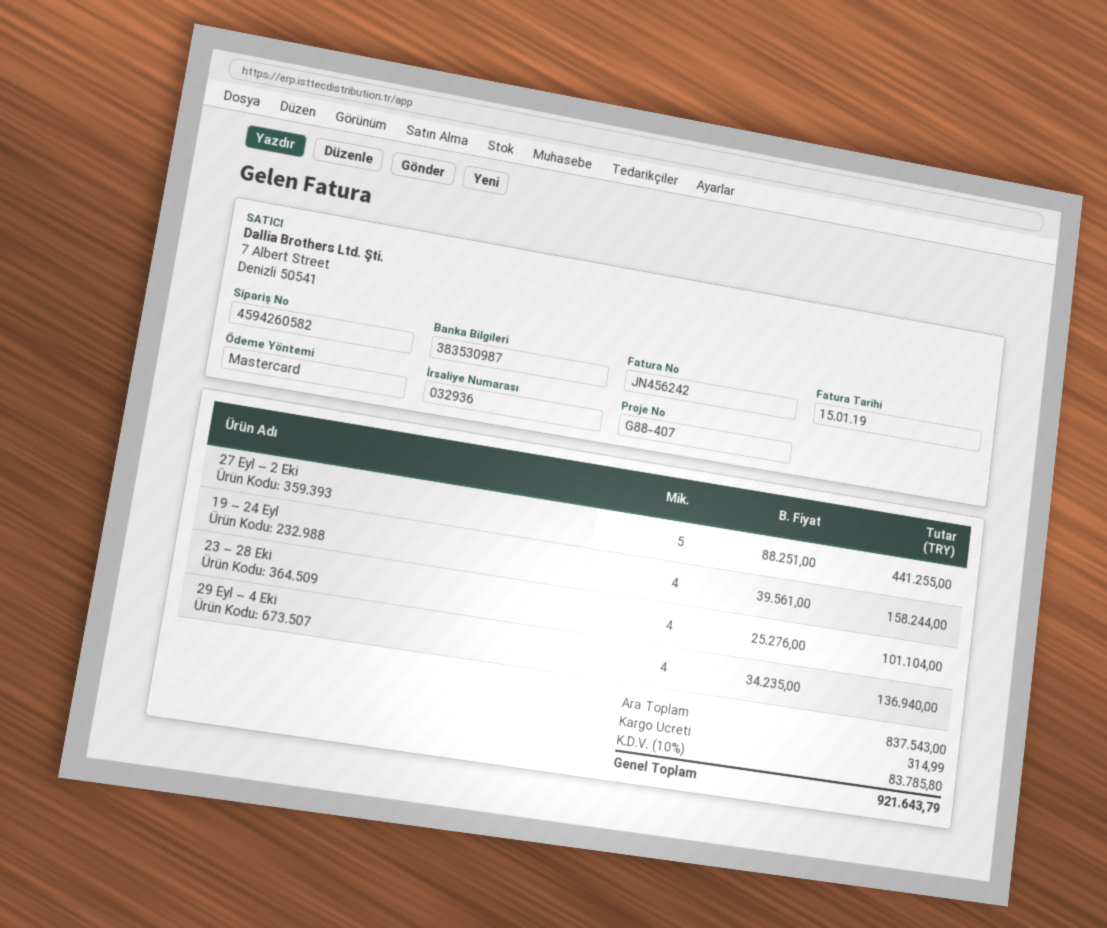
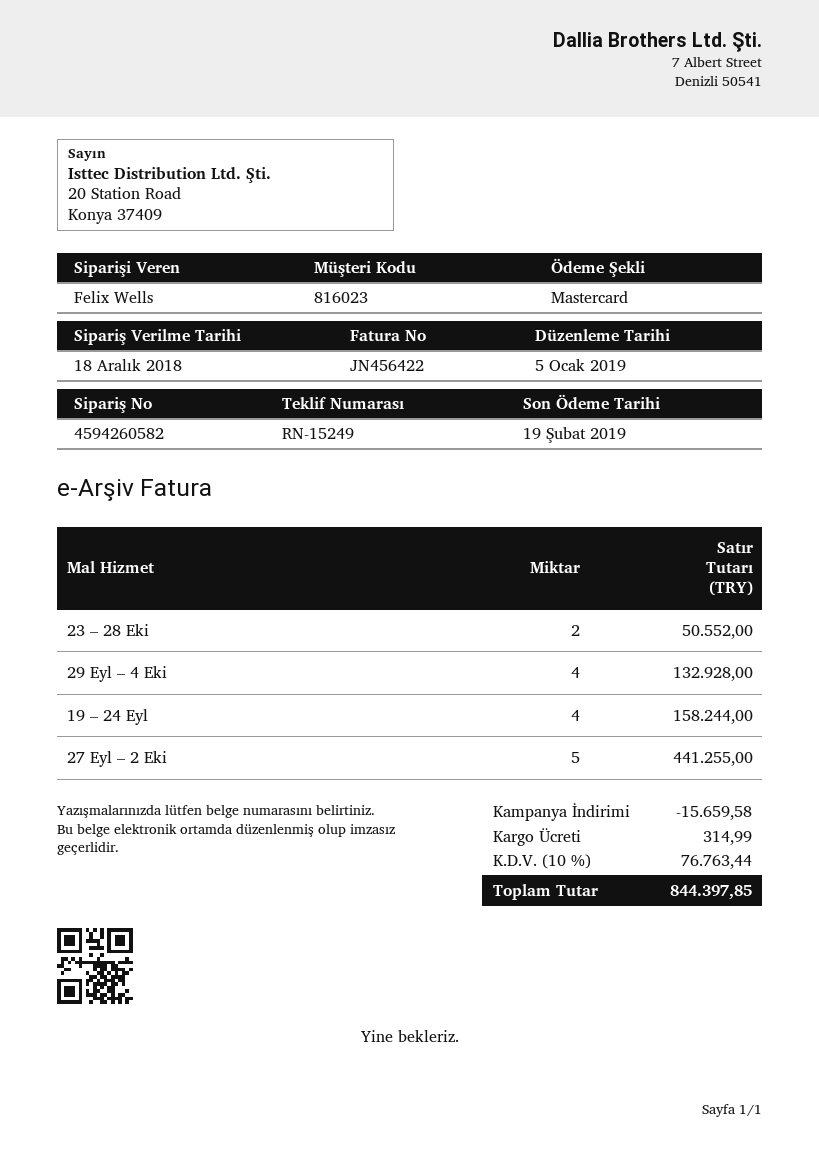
invoice number: JN456242 -> JN456422
invoice date: 2019-01-15 -> 2019-01-05
23 – 28 Eki: 4 for 101104.00 -> 2 for 50552.00
29 Eyl – 4 Eki: 4 for 136940.00 -> 4 for 132928.00
discount: none -> 15659.58
tax: 10% = 83785.80 -> 10% = 76763.44
total: 921643.79 -> 844397.85

